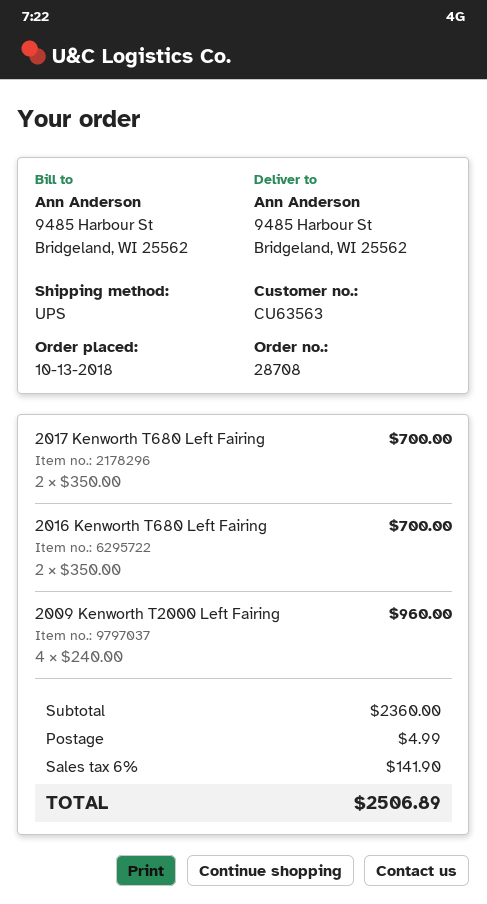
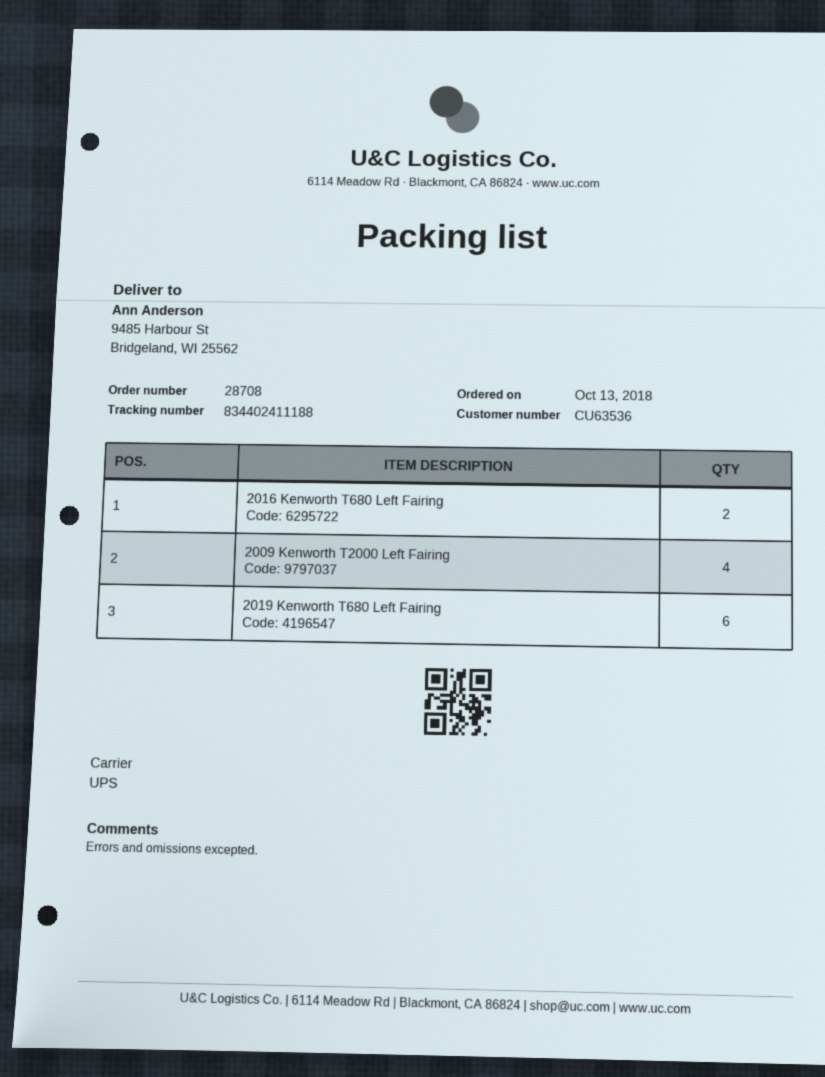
customer number: CU63563 -> CU63536
2017 Kenworth T680 Left Fairing: 2 -> none
2019 Kenworth T680 Left Fairing: none -> 6

